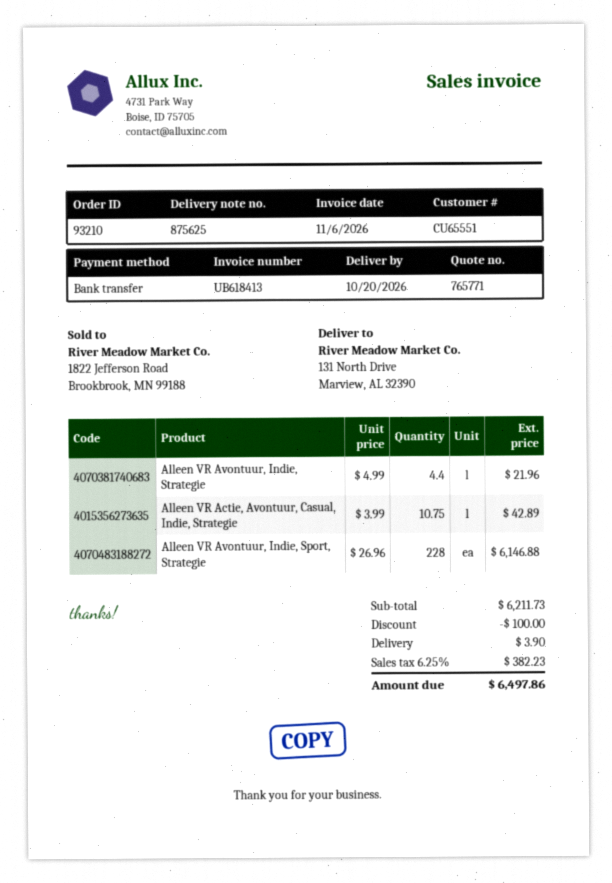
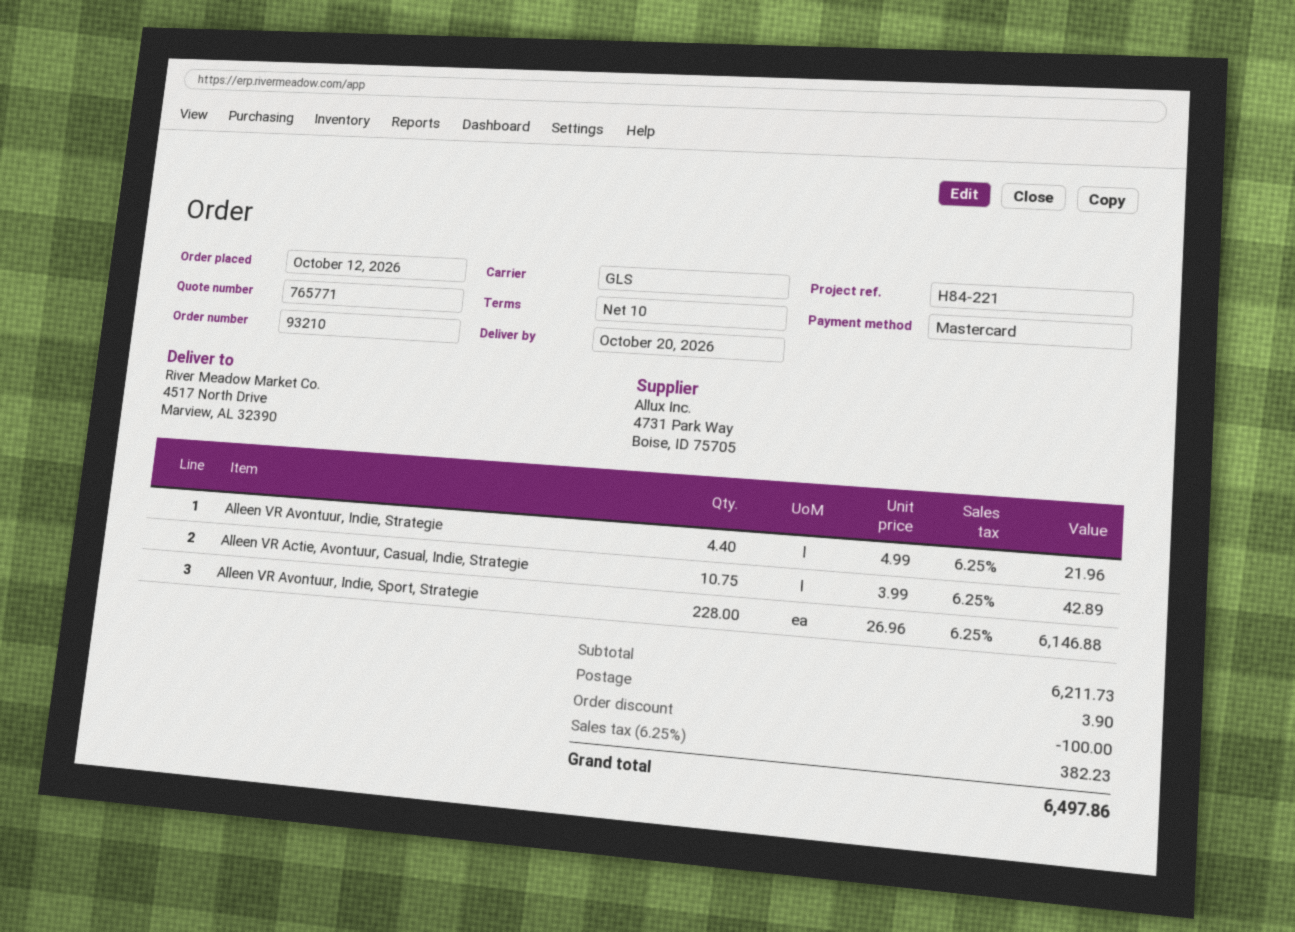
payment method: bank transfer -> Mastercard
ship to: 131 North Drive, Marview, AL 32390 -> 4517 North Drive, Marview, AL 32390

